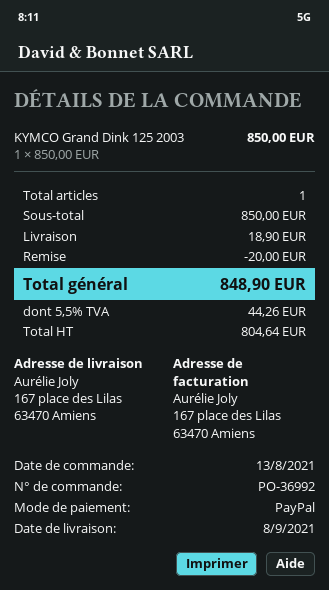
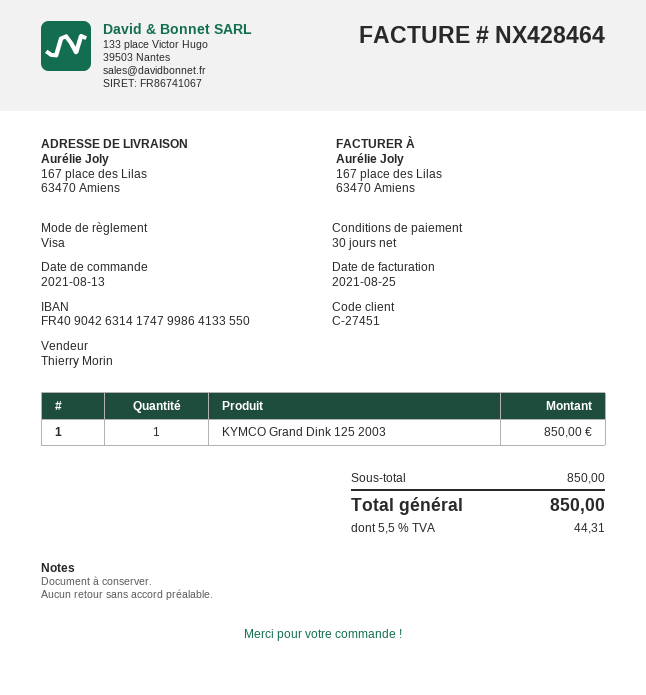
payment method: PayPal -> Visa
discount: 20.00 -> none
shipping: 18.90 -> none
tax: 5.5% = 44.26 -> 5.5% = 44.31
total: 848.90 -> 850.00

